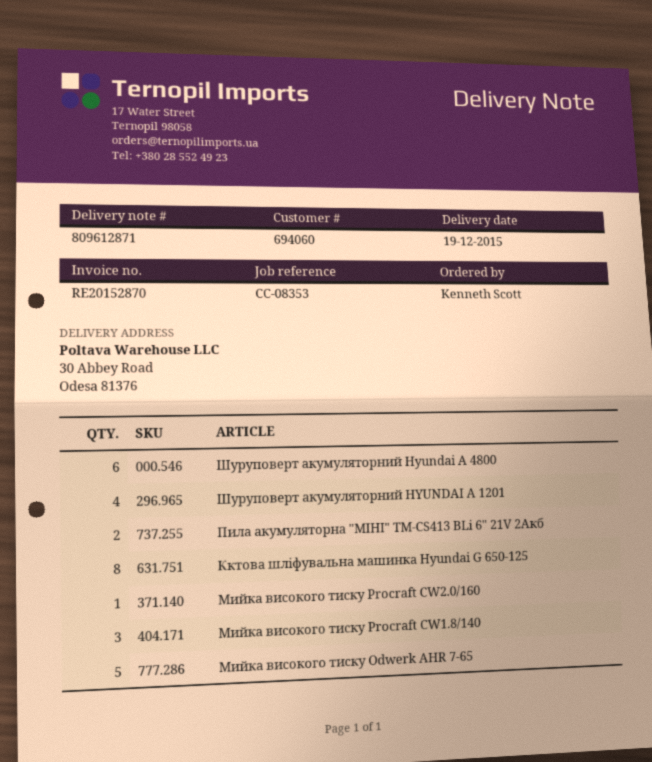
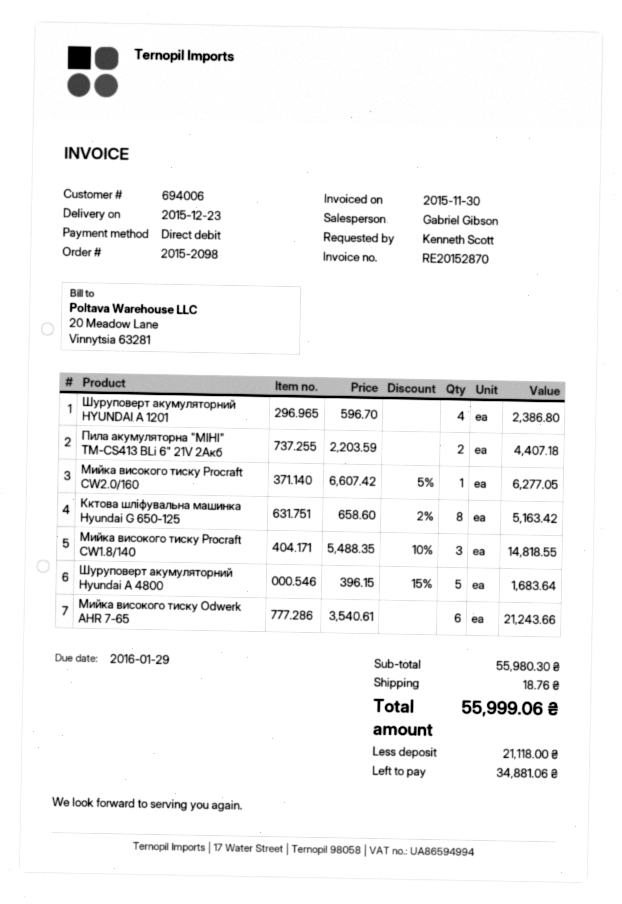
delivery date: 2015-12-19 -> 2015-12-23
customer number: 694060 -> 694006
Шуруповерт акумуляторний Hyundai A 4800: 6 -> 5
Мийка високого тиску Odwerk AHR 7-65: 5 -> 6

